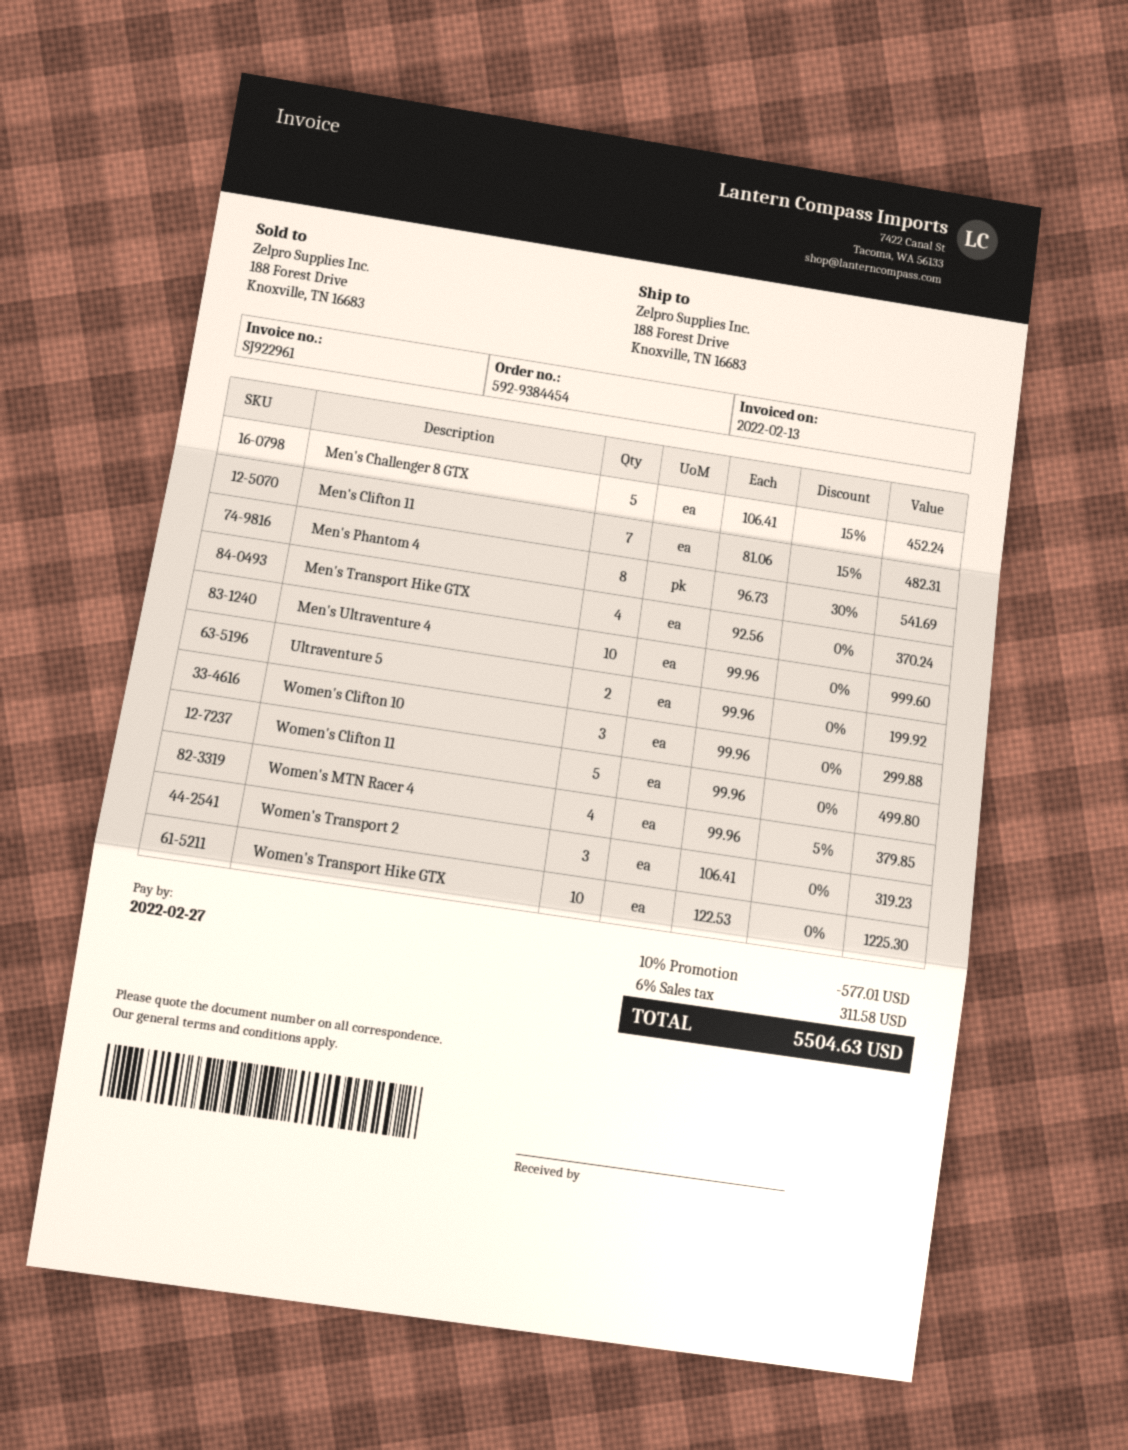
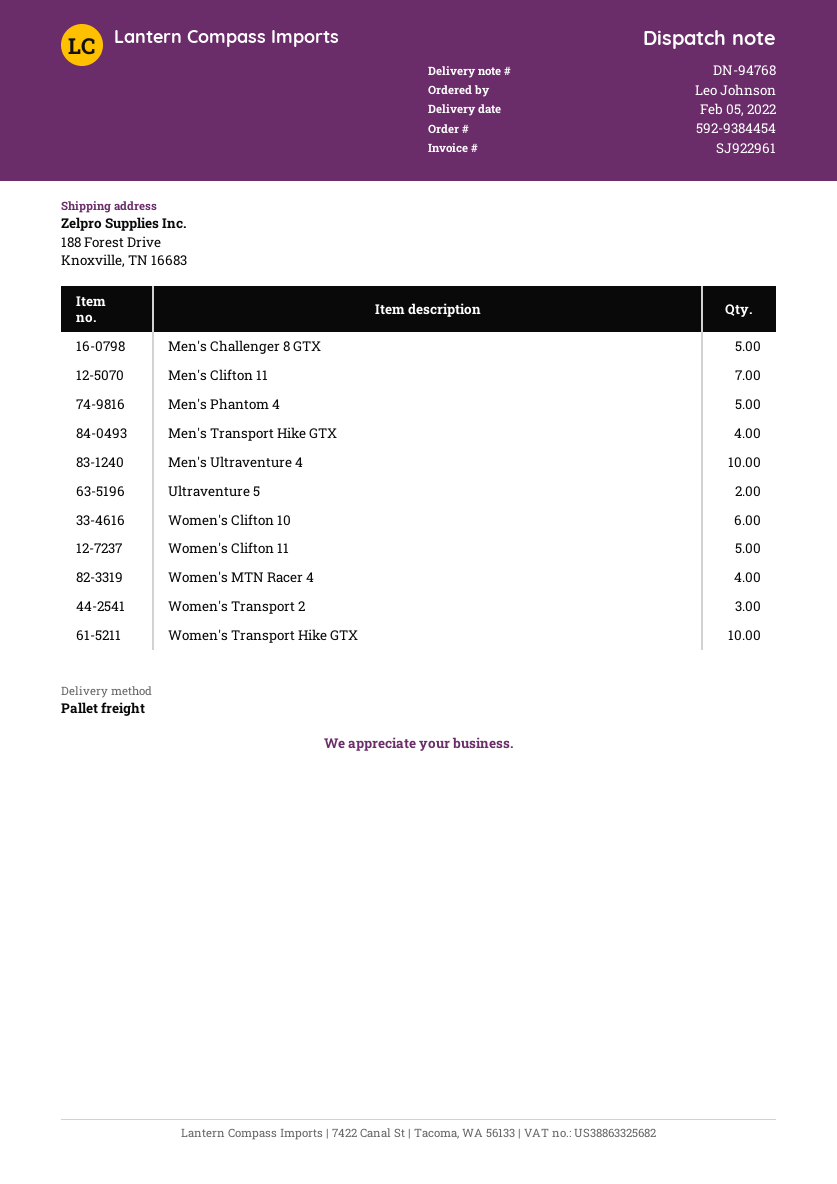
Men's Phantom 4: 8 -> 5
Women's Clifton 10: 3 -> 6

